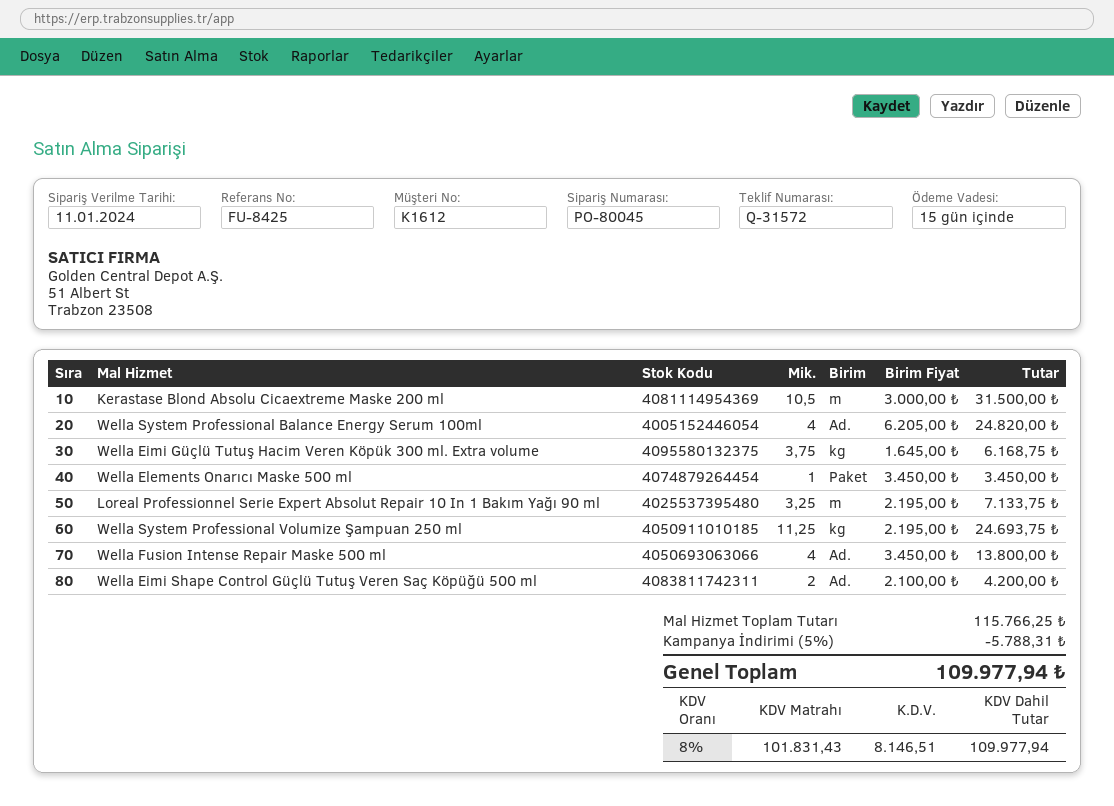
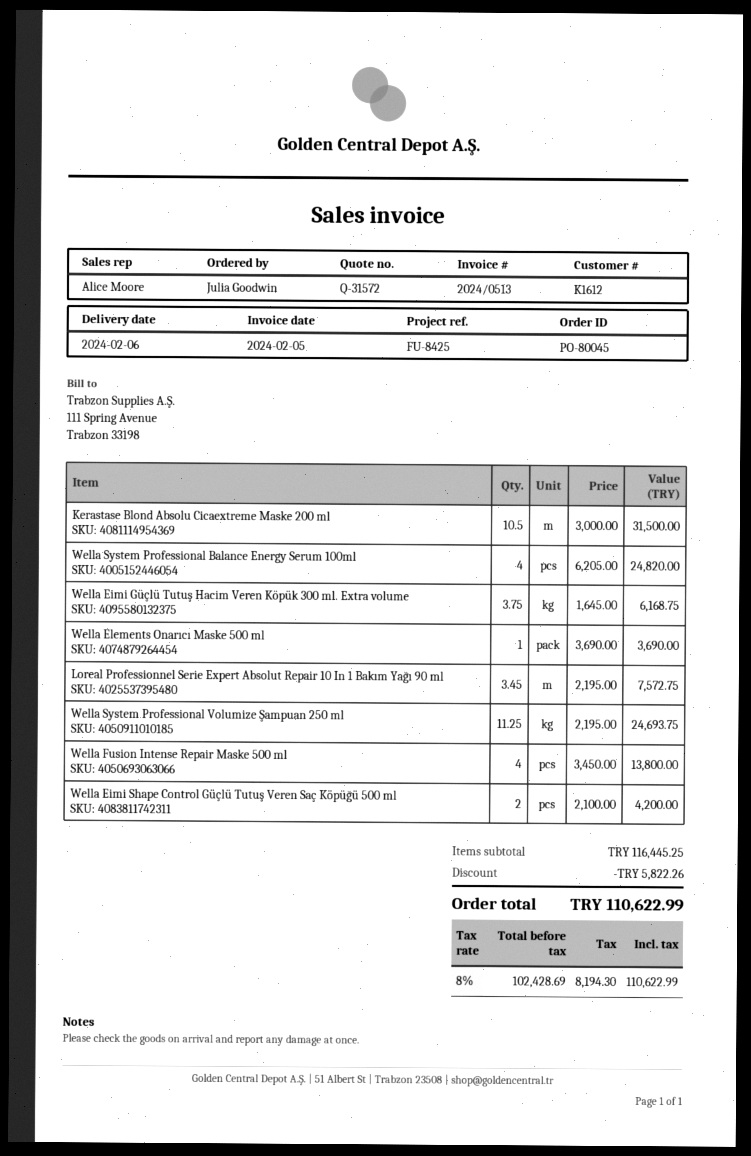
Wella Elements Onarıcı Maske 500 ml: 1 x 3450.00 = 3450.00 -> 1 x 3690.00 = 3690.00
Loreal Professionnel Serie Expert Absolut Repair 10 In 1 Bakım Yağı 90 ml: 3.25 x 2195.00 = 7133.75 -> 3.45 x 2195.00 = 7572.75
subtotal: 115766.25 -> 116445.25
discount: 5788.31 -> 5822.26
net: 101831.43 -> 102428.69
tax: 8% = 8146.51 -> 8% = 8194.30
total: 109977.94 -> 110622.99

